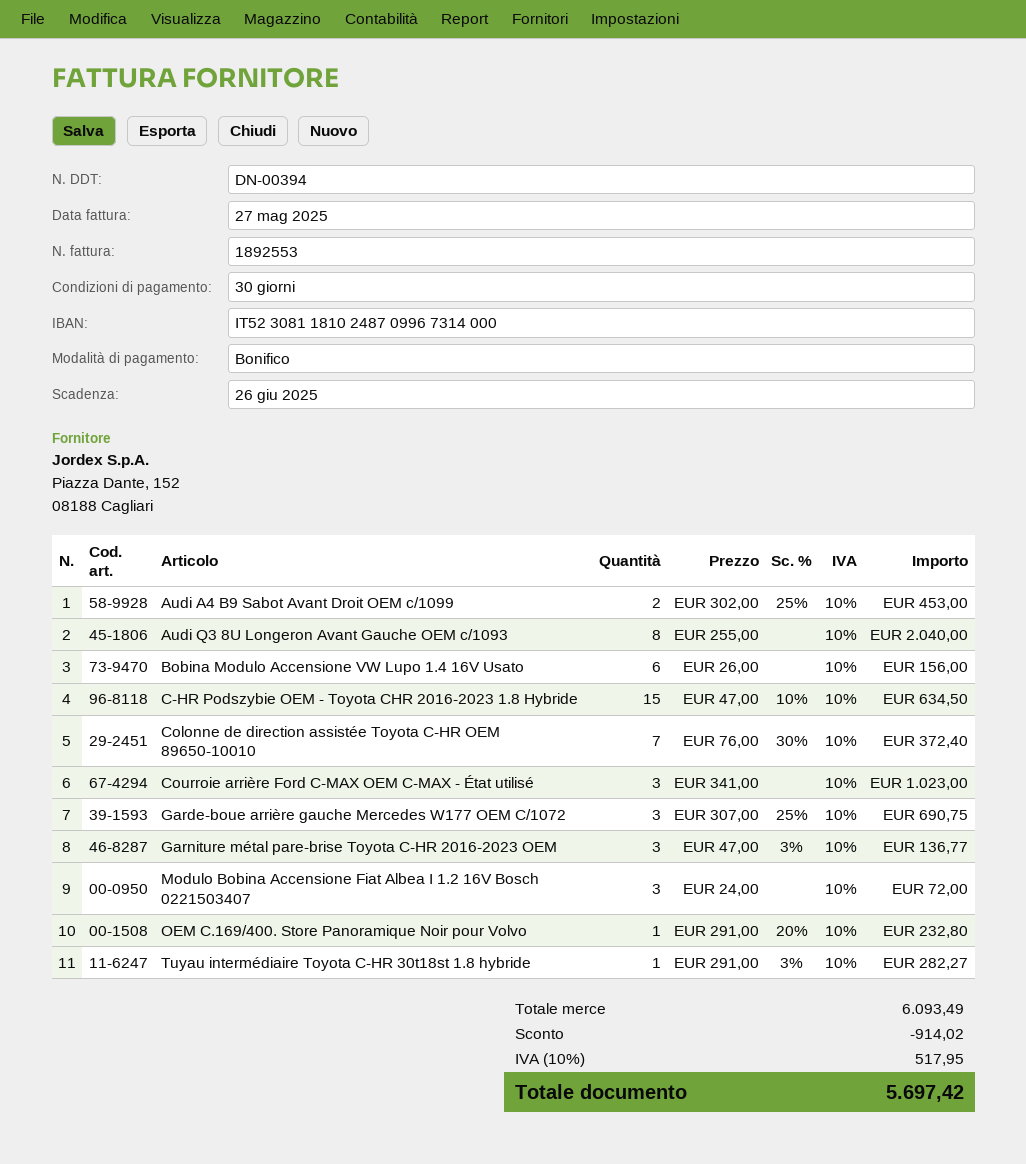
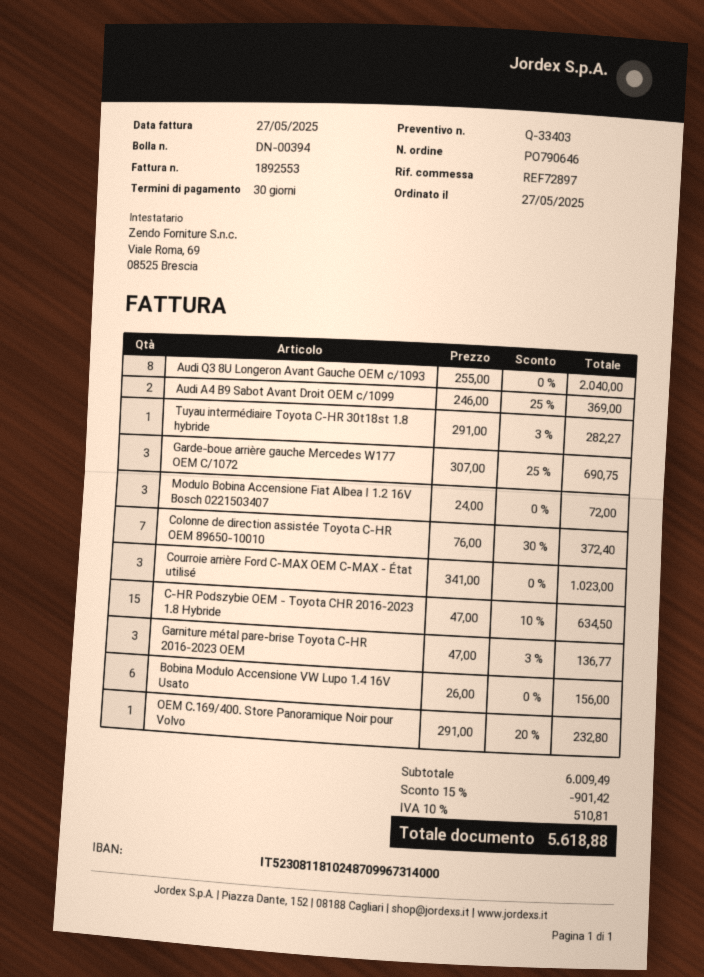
Audi A4 B9 Sabot Avant Droit OEM c/1099: 2 x 302.00 - 25% = 453.00 -> 2 x 246.00 - 25% = 369.00
subtotal: 6093.49 -> 6009.49
discount: 914.02 -> 901.42
tax: 10% = 517.95 -> 10% = 510.81
total: 5697.42 -> 5618.88

